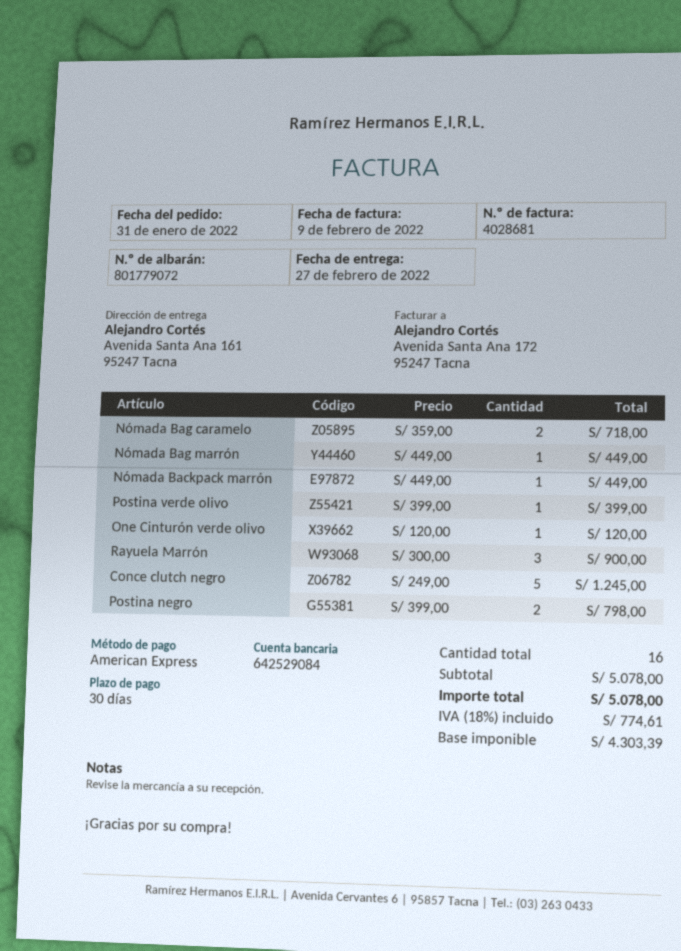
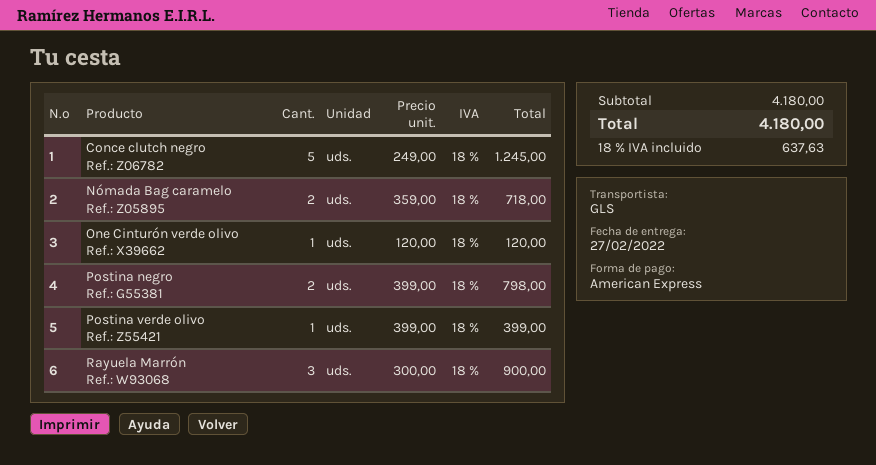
Nómada Bag marrón: 1 x 449.00 = 449.00 -> none
Nómada Backpack marrón: 1 x 449.00 = 449.00 -> none
subtotal: 5078.00 -> 4180.00
tax: 18% = 774.61 -> 18% = 637.63
total: 5078.00 -> 4180.00

